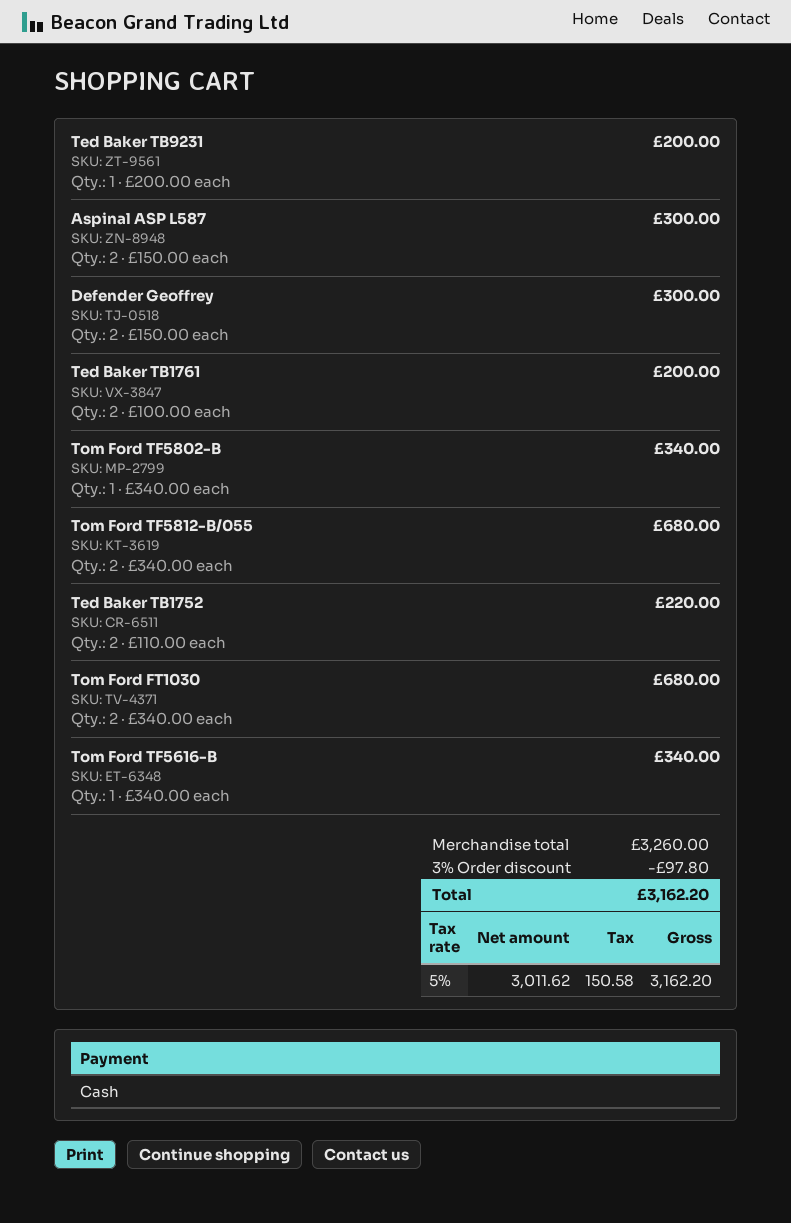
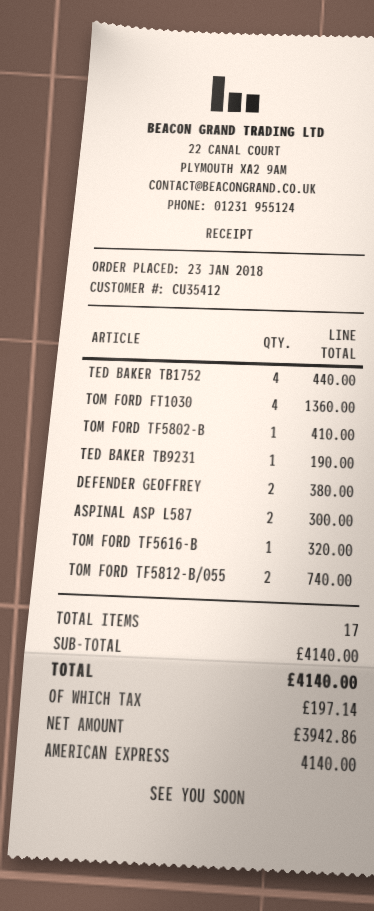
payment method: cash -> American Express
Ted Baker TB9231: 1 for 200.00 -> 1 for 190.00
Defender Geoffrey: 2 for 300.00 -> 2 for 380.00
Ted Baker TB1761: 2 for 200.00 -> none
Tom Ford TF5802-B: 1 for 340.00 -> 1 for 410.00
Tom Ford TF5812-B/055: 2 for 680.00 -> 2 for 740.00
Ted Baker TB1752: 2 for 220.00 -> 4 for 440.00
Tom Ford FT1030: 2 for 680.00 -> 4 for 1360.00
Tom Ford TF5616-B: 1 for 340.00 -> 1 for 320.00
subtotal: 3260.00 -> 4140.00
discount: 3% = 97.80 -> none
net: 3011.62 -> 3942.86
tax: 150.58 -> 197.14
total: 3162.20 -> 4140.00

